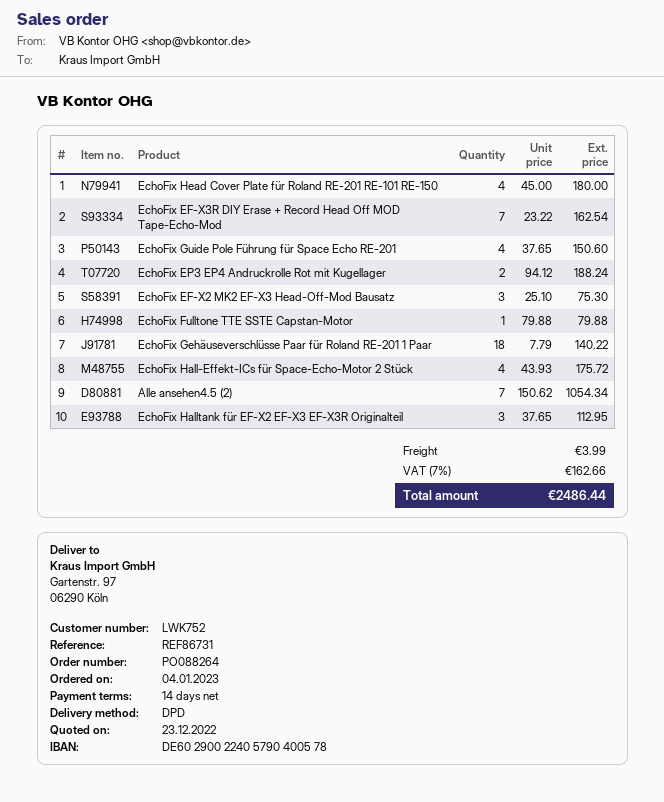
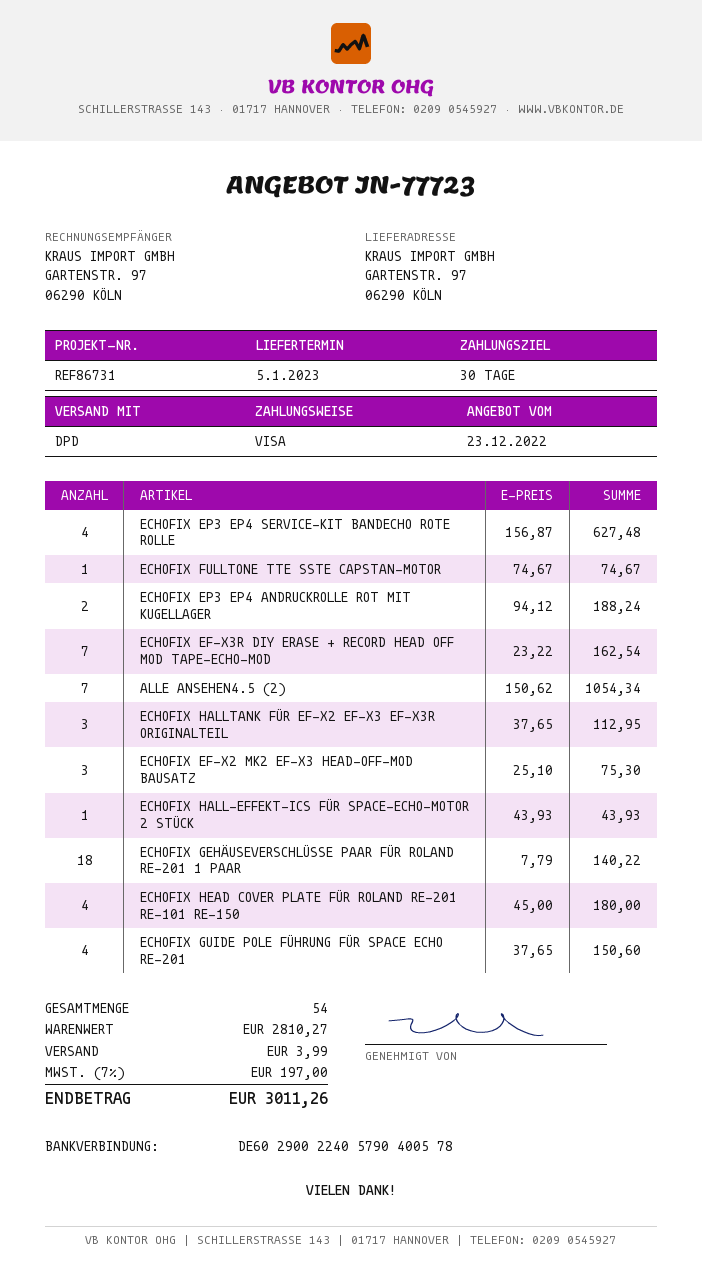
payment terms: 14 days -> 30 days
EchoFix Fulltone TTE SSTE Capstan-Motor: 1 x 79.88 = 79.88 -> 1 x 74.67 = 74.67
EchoFix Hall-Effekt-ICs für Space-Echo-Motor 2 Stück: 4 x 43.93 = 175.72 -> 1 x 43.93 = 43.93
ECHOFIX EP3 EP4 SERVICE-KIT BANDECHO ROTE ROLLE: none -> 4 x 156.87 = 627.48
tax: 7% = 162.66 -> 7% = 197.00
total: 2486.44 -> 3011.26

